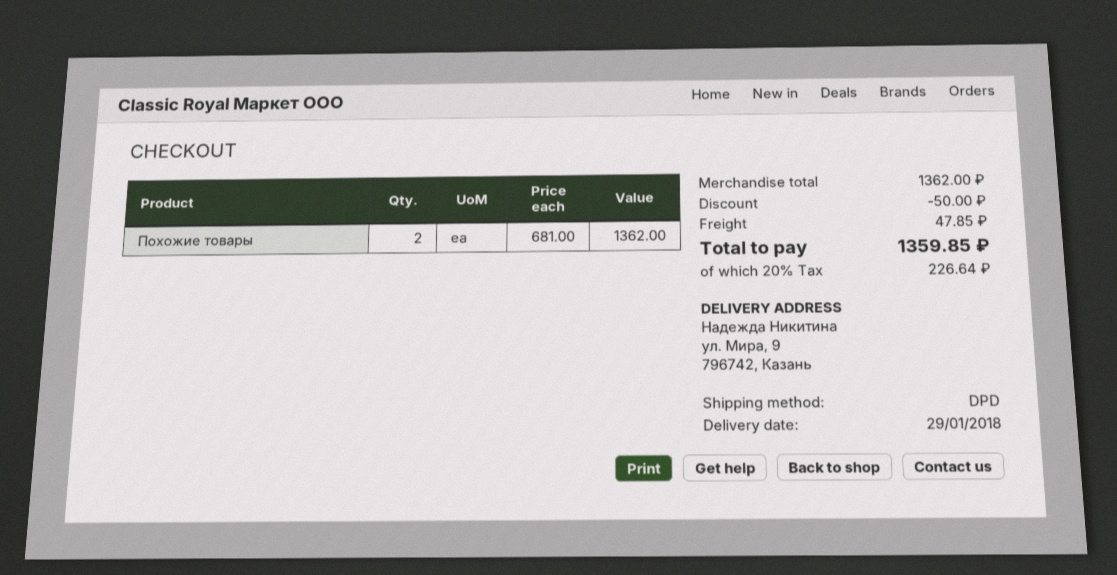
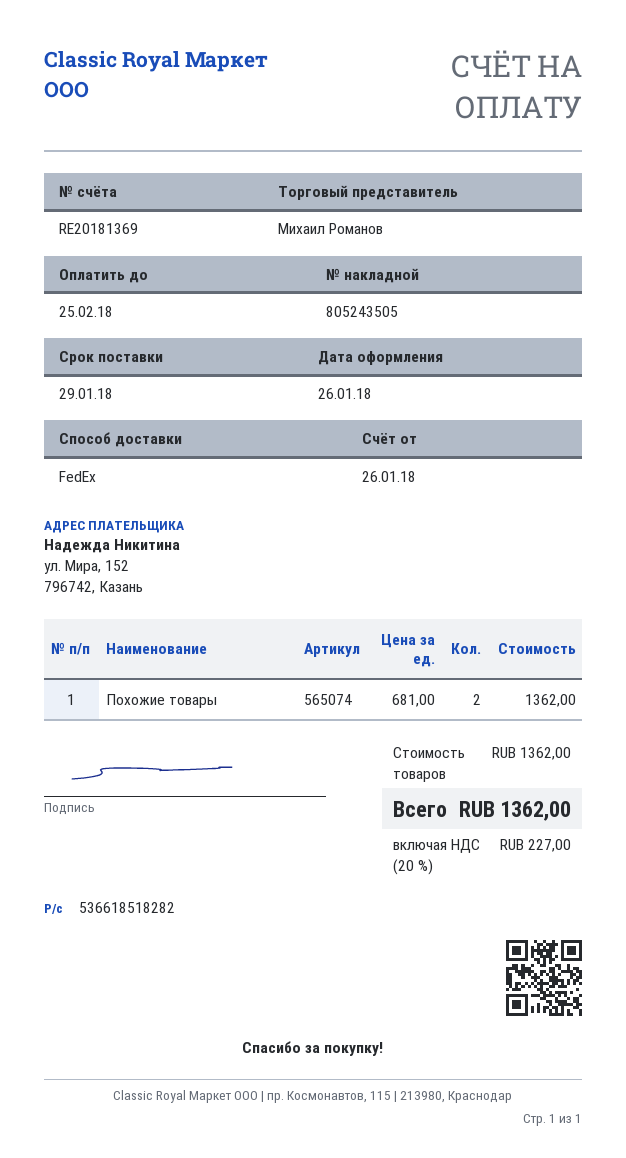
shipping method: DPD -> FedEx
discount: 50.00 -> none
shipping: 47.85 -> none
tax: 20% = 226.64 -> 20% = 227.00
total: 1359.85 -> 1362.00

